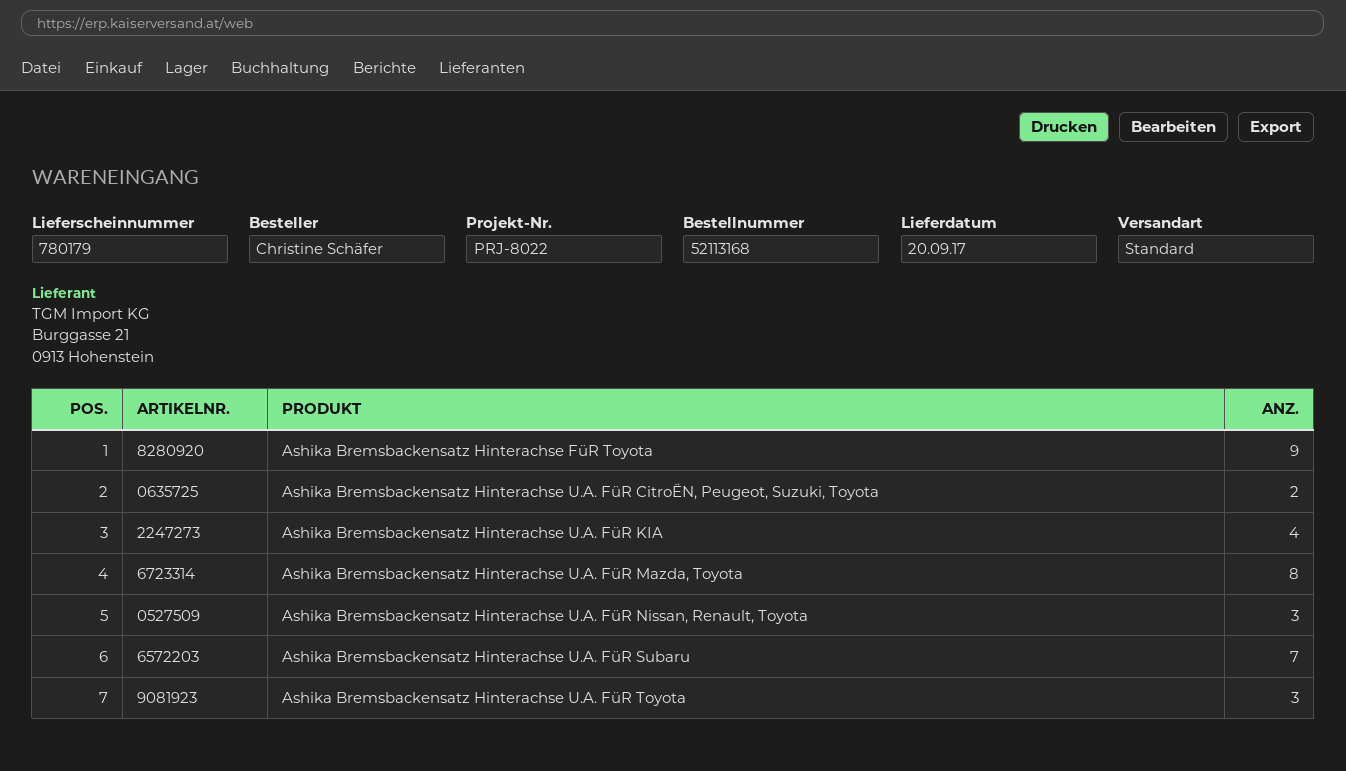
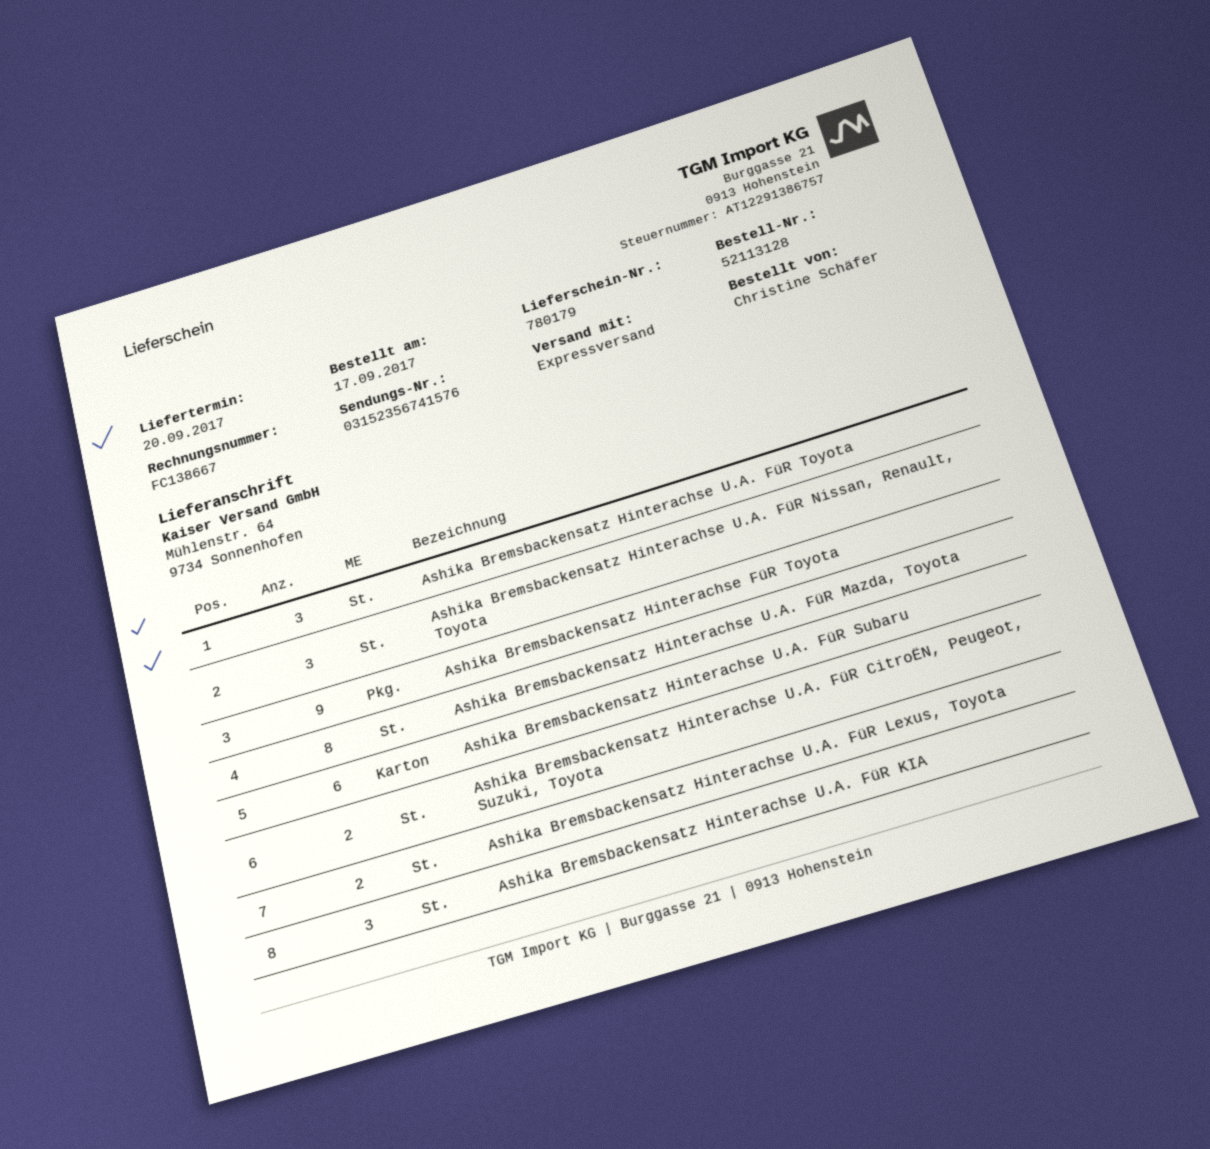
order number: 52113168 -> 52113128
shipping method: standard -> express
Ashika Bremsbackensatz Hinterachse U.A. FüR KIA: 4 -> 3
Ashika Bremsbackensatz Hinterachse U.A. FüR Subaru: 7 -> 6
Ashika Bremsbackensatz Hinterachse U.A. FüR Lexus, Toyota: none -> 2

